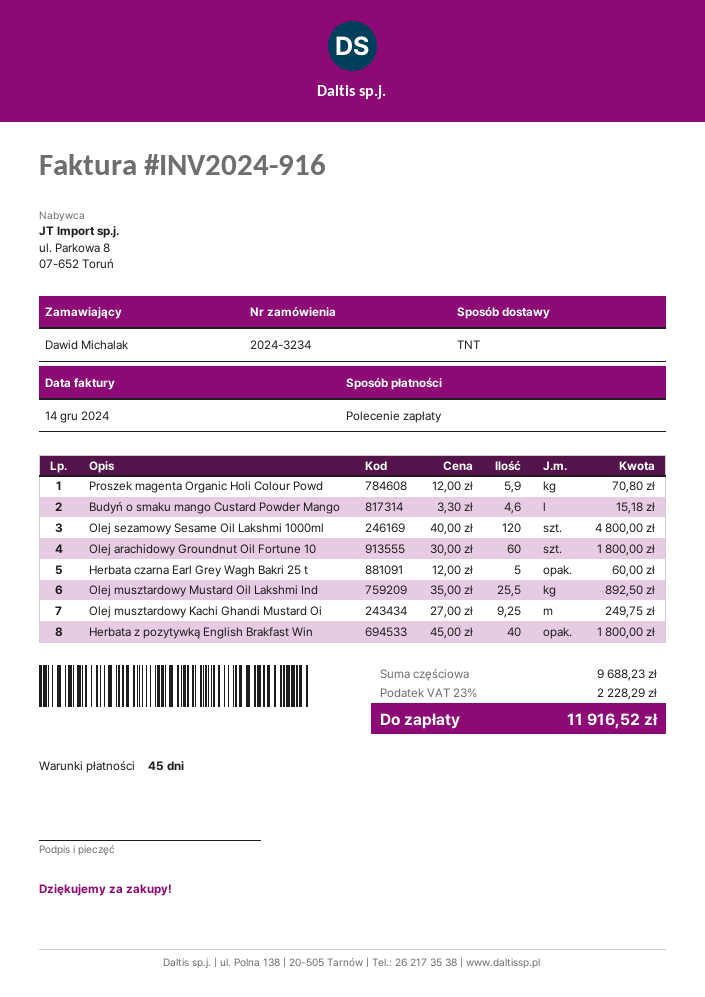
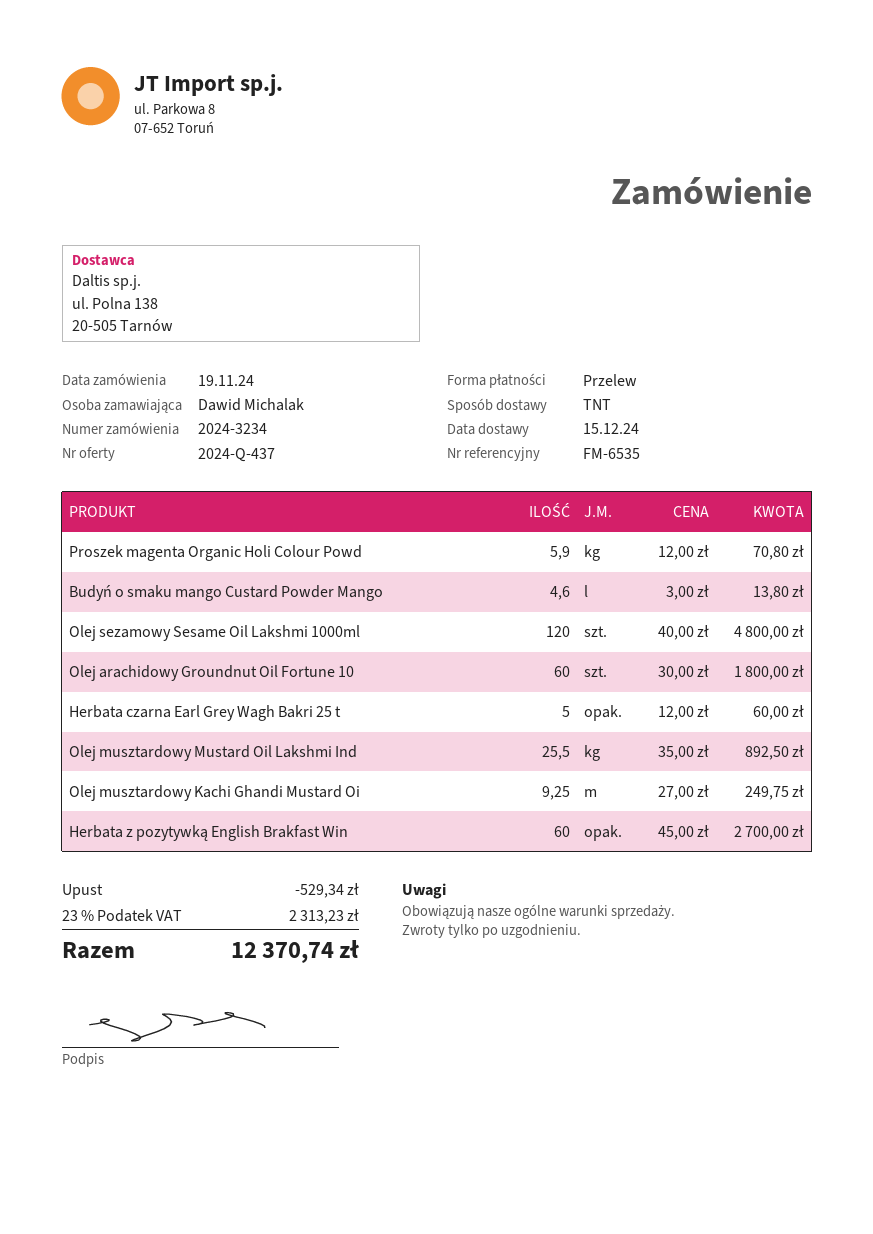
payment method: direct debit -> bank transfer
Budyń o smaku mango Custard Powder Mango: 4.6 x 3.30 = 15.18 -> 4.6 x 3.00 = 13.80
Herbata z pozytywką English Brakfast Win: 40 x 45.00 = 1800.00 -> 60 x 45.00 = 2700.00
discount: none -> 529.34
tax: 23% = 2228.29 -> 23% = 2313.23
total: 11916.52 -> 12370.74

